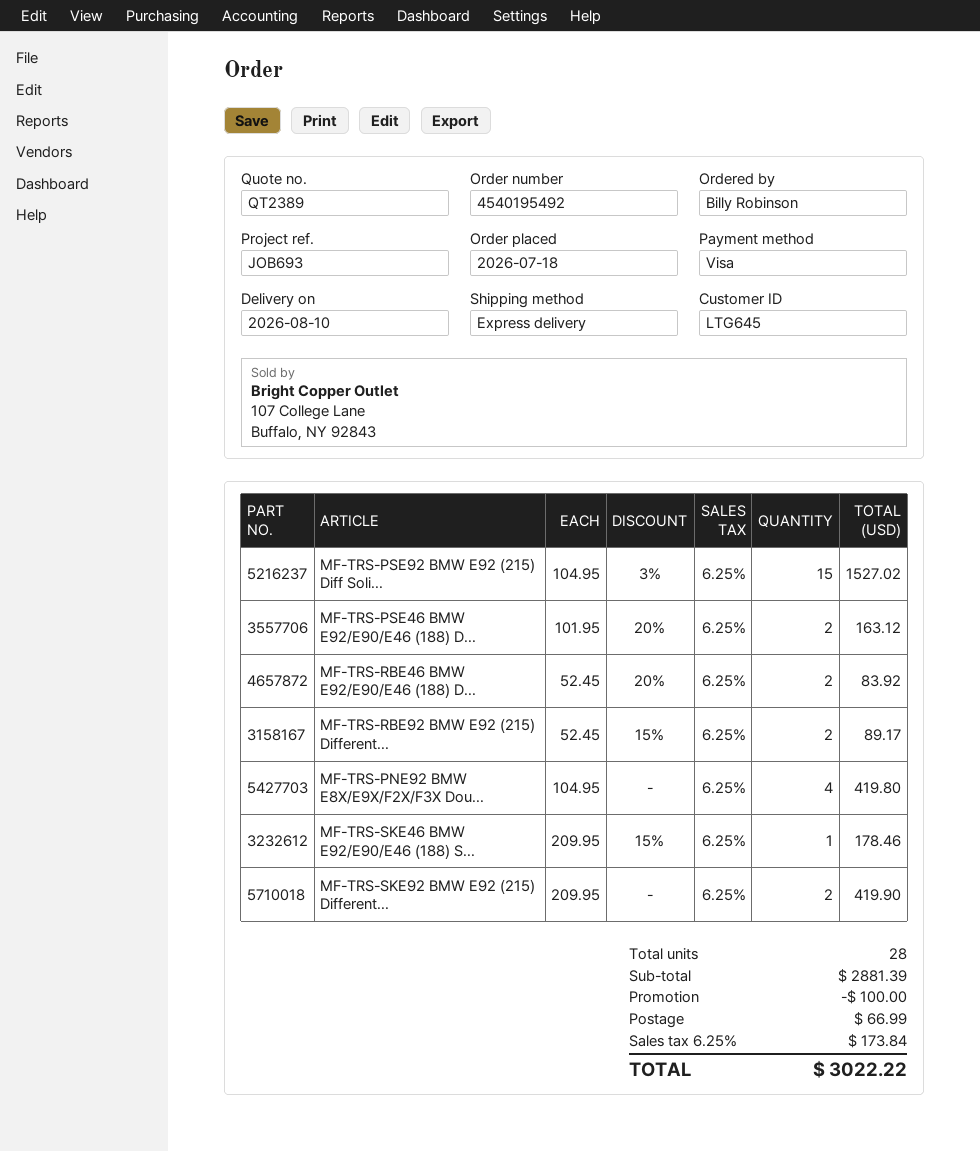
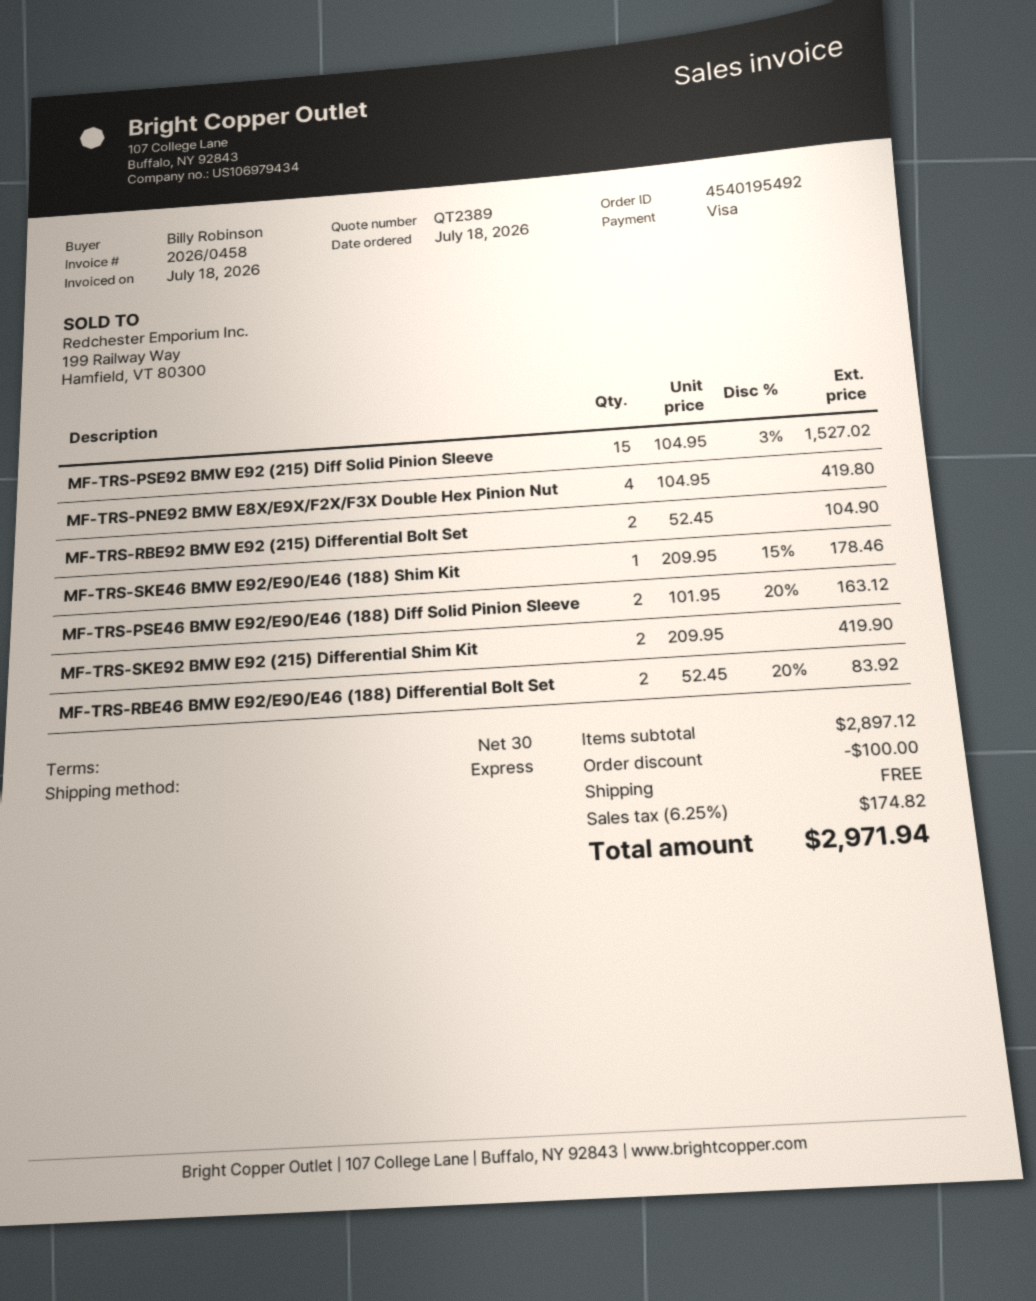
MF-TRS-RBE92 BMW E92 (215) Different...: 2 x 52.45 - 15% = 89.17 -> 2 x 52.45 = 104.90
subtotal: 2881.39 -> 2897.12
shipping: 66.99 -> 0.00
tax: 6.25% = 173.84 -> 6.25% = 174.82
total: 3022.22 -> 2971.94

